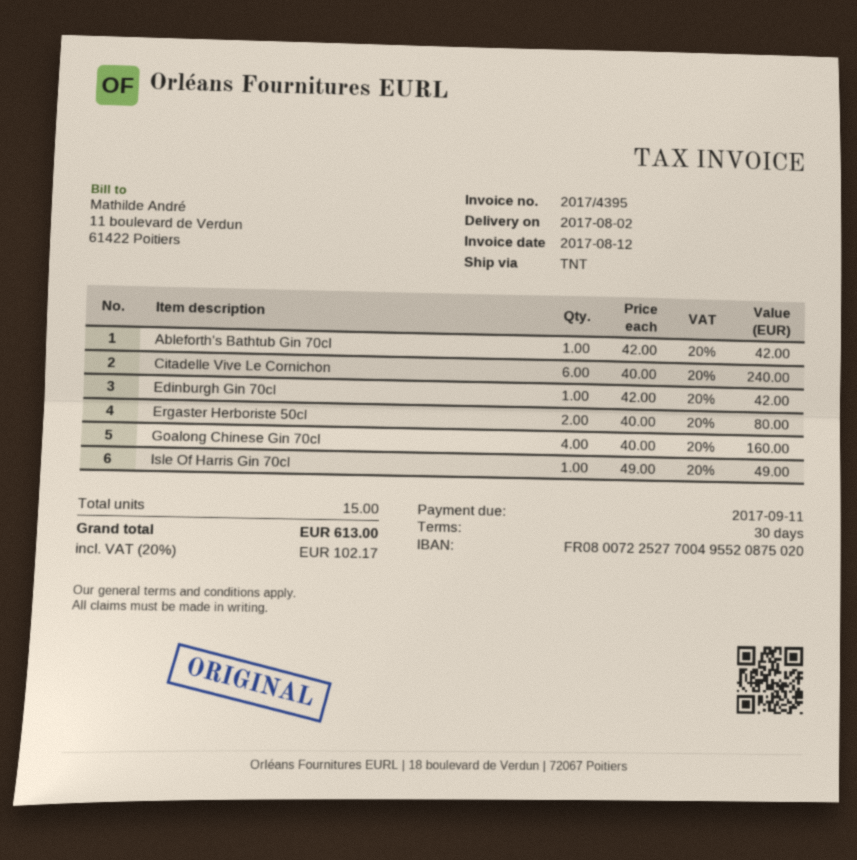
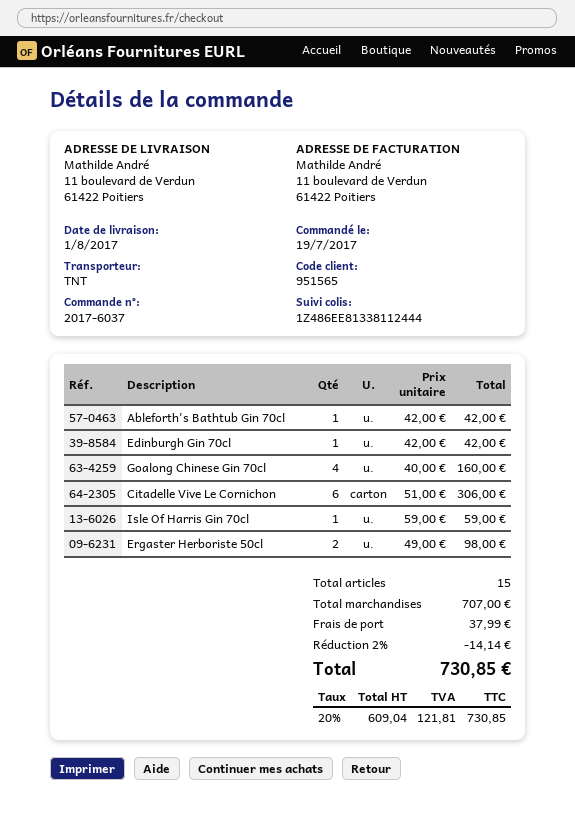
delivery date: 2017-08-02 -> 2017-08-01
Citadelle Vive Le Cornichon: 6 x 40.00 = 240.00 -> 6 x 51.00 = 306.00
Ergaster Herboriste 50cl: 2 x 40.00 = 80.00 -> 2 x 49.00 = 98.00
Isle Of Harris Gin 70cl: 1 x 49.00 = 49.00 -> 1 x 59.00 = 59.00
discount: none -> 2% = 14.14
shipping: none -> 37.99
tax: 20% = 102.17 -> 20% = 121.81
total: 613.00 -> 730.85

